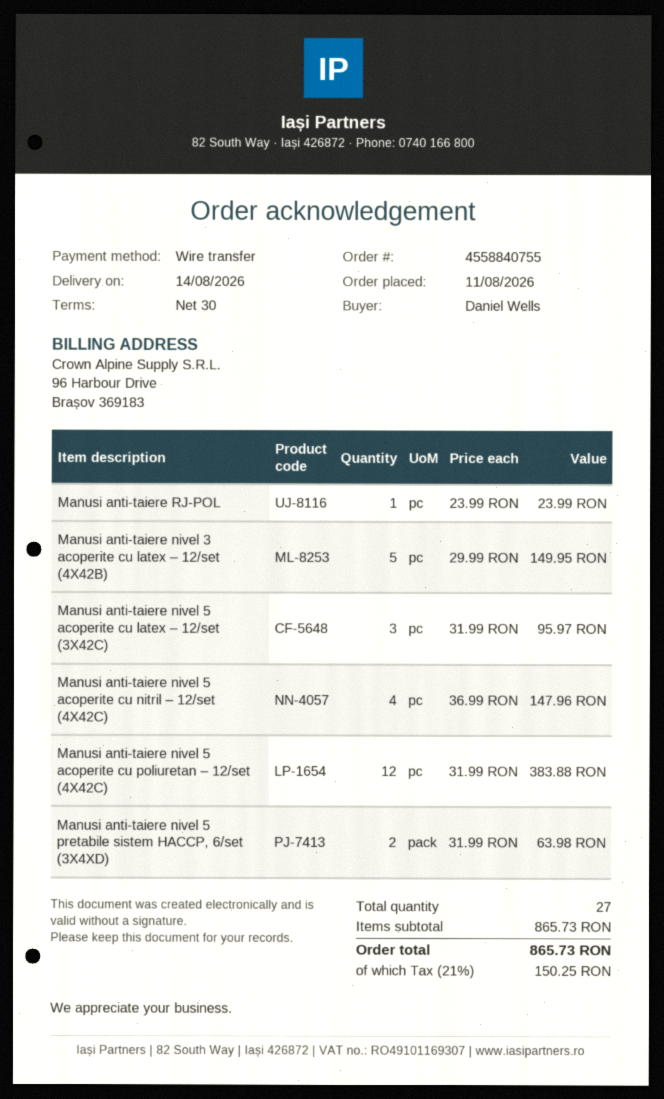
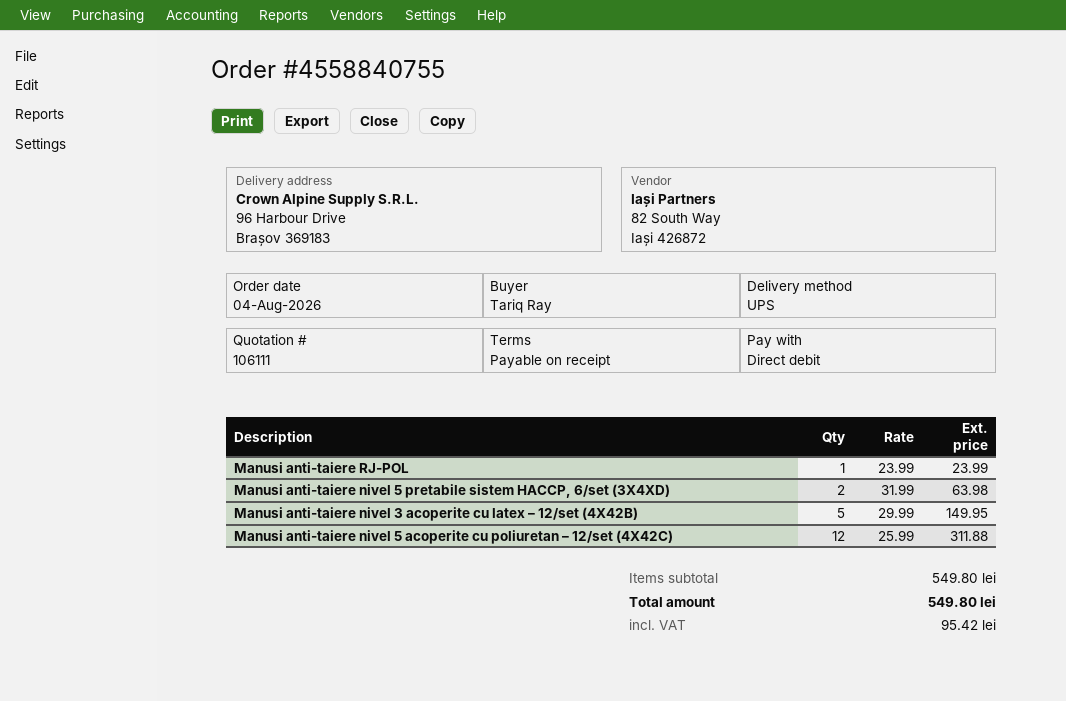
order date: 2026-08-11 -> 2026-08-04
payment terms: 30 days -> on receipt
ordered by: Daniel Wells -> Tariq Ray
payment method: bank transfer -> direct debit
Manusi anti-taiere nivel 5 acoperite cu latex – 12/set (3X42C): 3 x 31.99 = 95.97 -> none
Manusi anti-taiere nivel 5 acoperite cu nitril – 12/set (4X42C): 4 x 36.99 = 147.96 -> none
Manusi anti-taiere nivel 5 acoperite cu poliuretan – 12/set (4X42C): 12 x 31.99 = 383.88 -> 12 x 25.99 = 311.88
subtotal: 865.73 -> 549.80
tax: 150.25 -> 95.42
total: 865.73 -> 549.80

